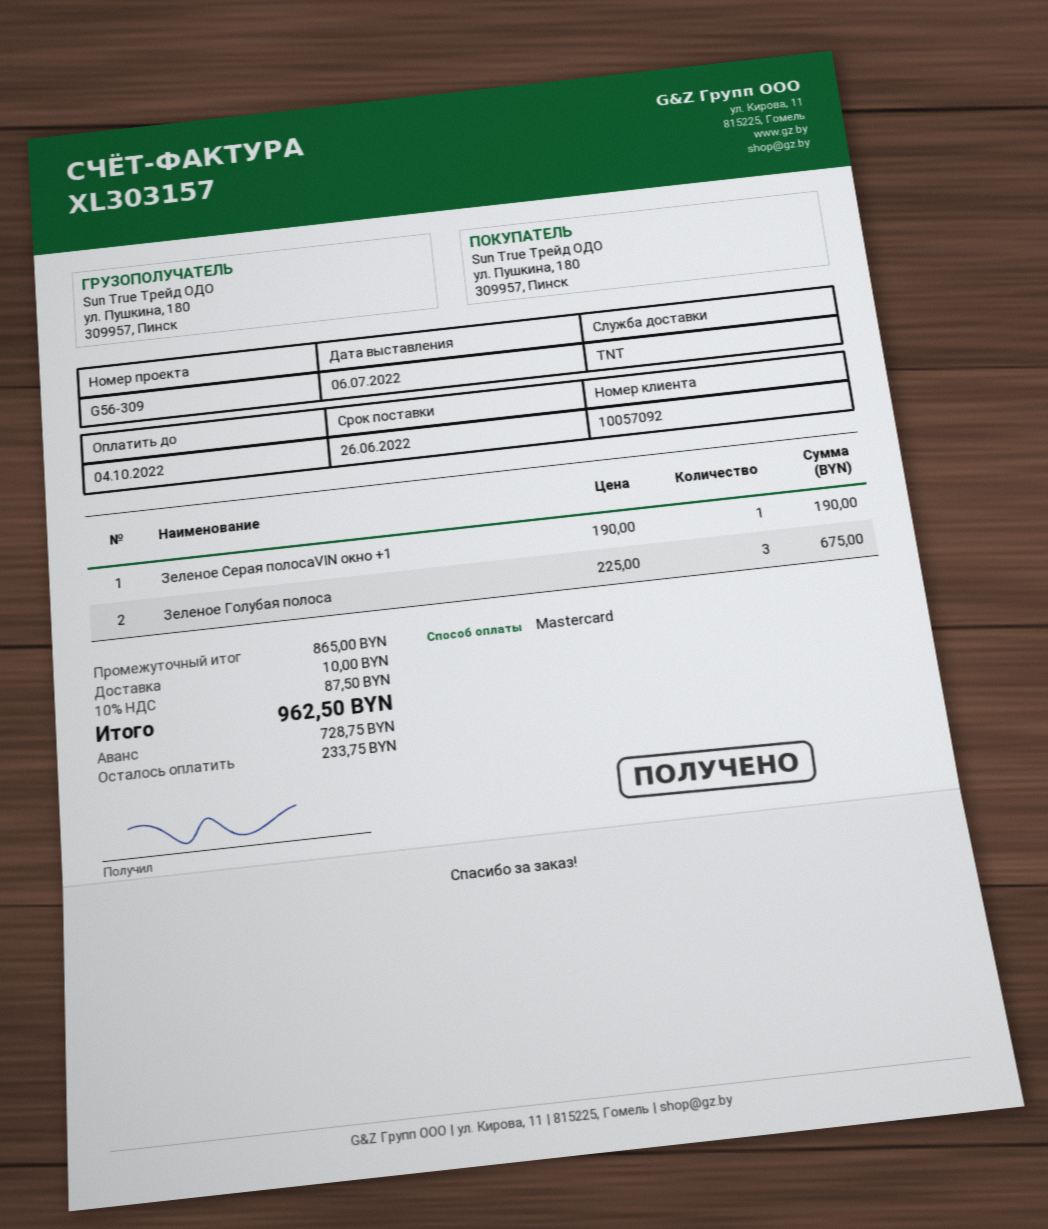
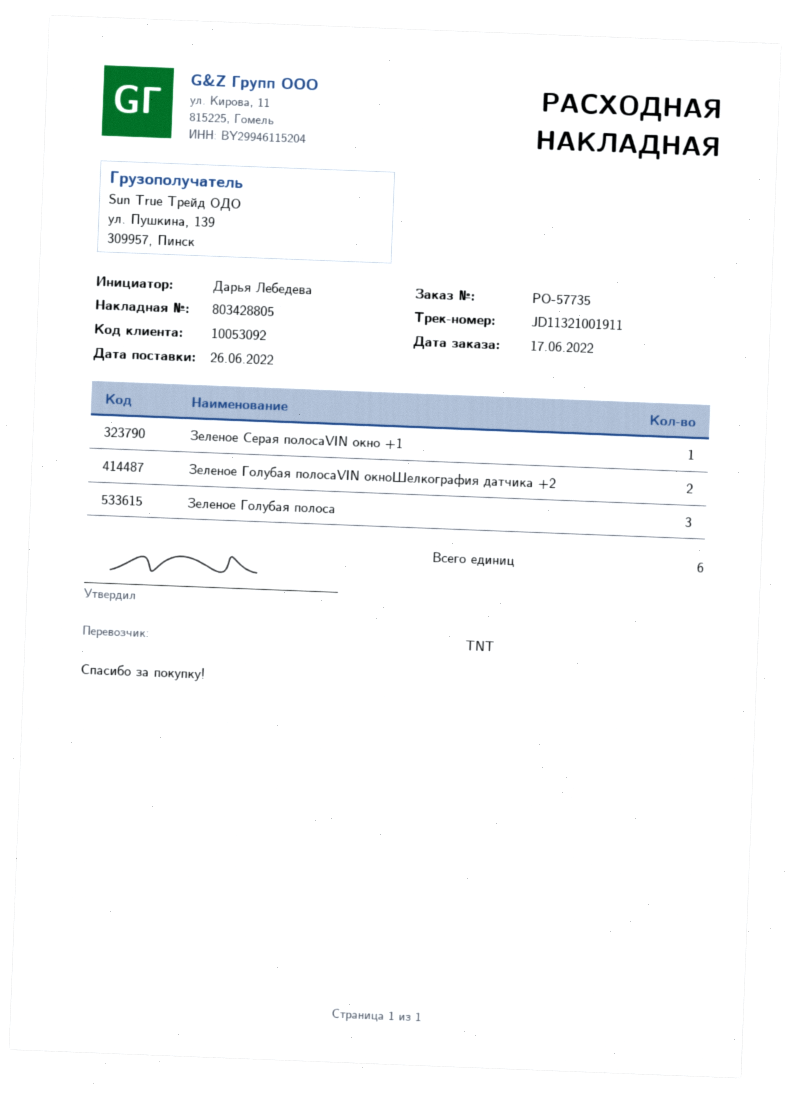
customer number: 10057092 -> 10053092
ship to: ул. Пушкина, 180, 309957, Пинск -> ул. Пушкина, 139, 309957, Пинск
Зеленое Голубая полосаVIN окноШелкография датчика +2: none -> 2

